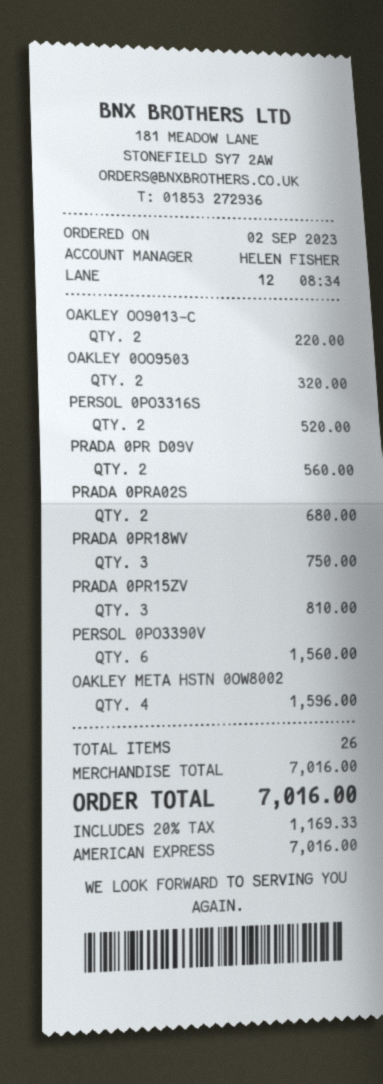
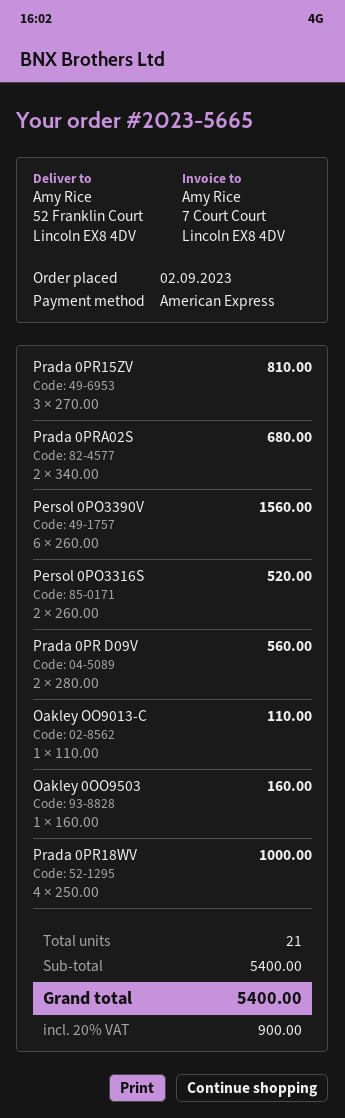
OAKLEY OO9013-C: 2 for 220.00 -> 1 for 110.00
OAKLEY 0OO9503: 2 for 320.00 -> 1 for 160.00
PRADA 0PR18WV: 3 for 750.00 -> 4 for 1000.00
OAKLEY META HSTN 0OW8002: 4 for 1596.00 -> none
total quantity: 26 -> 21
subtotal: 7016.00 -> 5400.00
tax: 20% = 1169.33 -> 20% = 900.00
total: 7016.00 -> 5400.00

